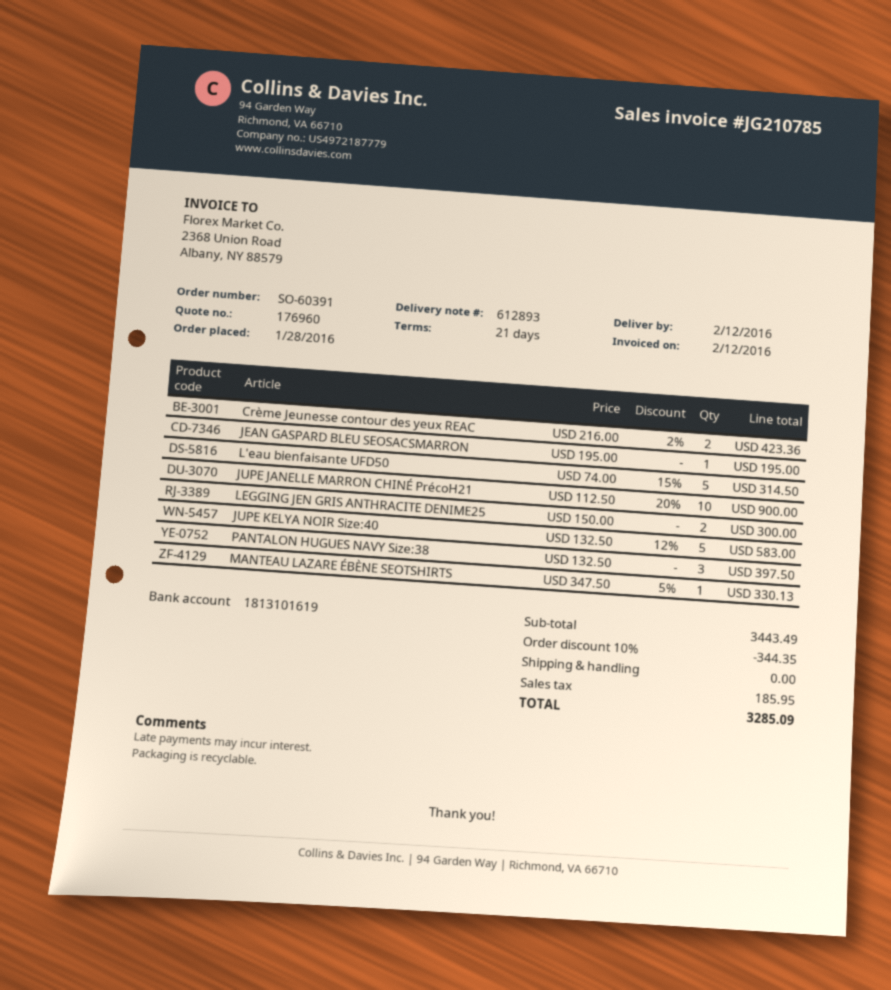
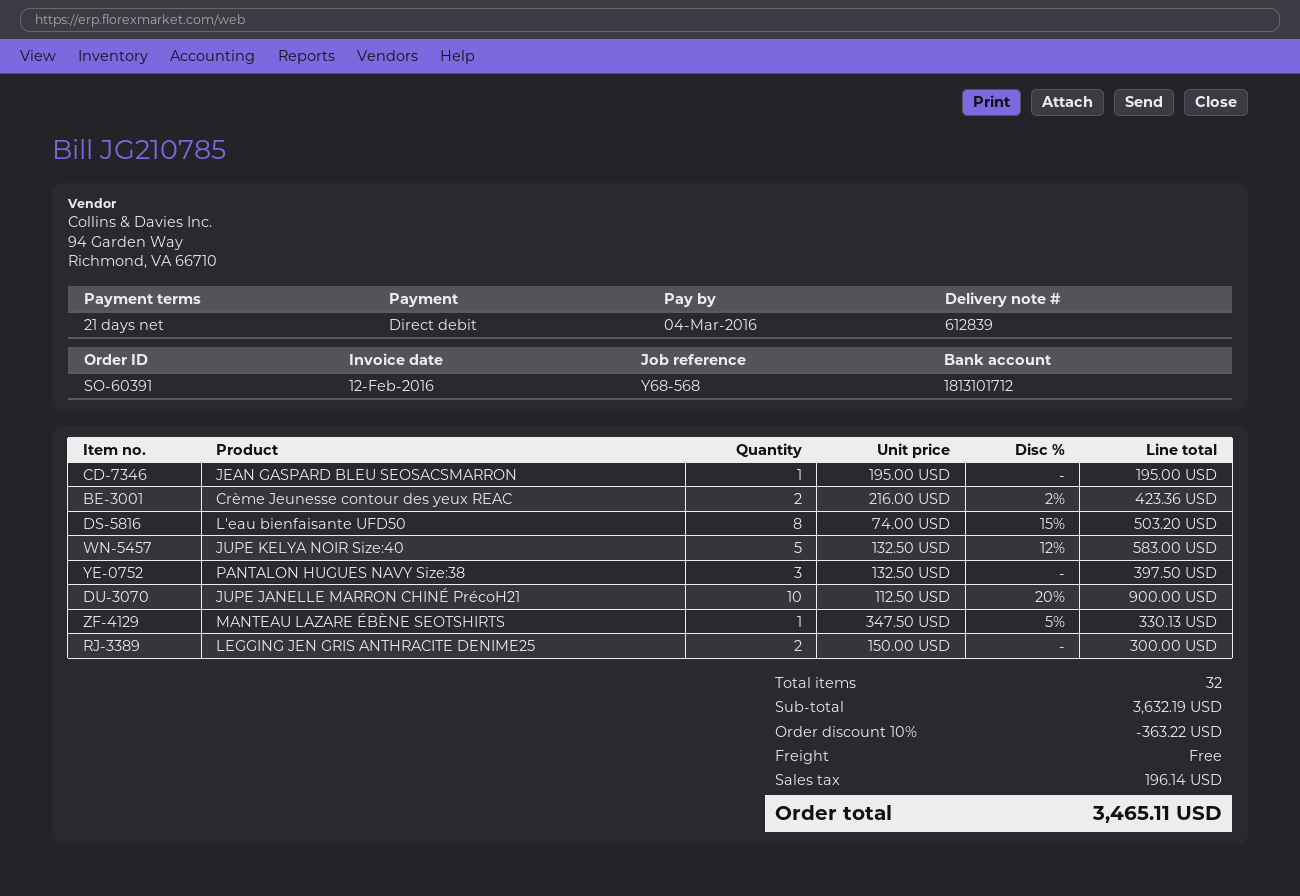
delivery note number: 612893 -> 612839
bank account: 1813101619 -> 1813101712
L'eau bienfaisante UFD50: 5 x 74.00 - 15% = 314.50 -> 8 x 74.00 - 15% = 503.20
subtotal: 3443.49 -> 3632.19
discount: 10% = 344.35 -> 10% = 363.22
tax: 185.95 -> 196.14
total: 3285.09 -> 3465.11

